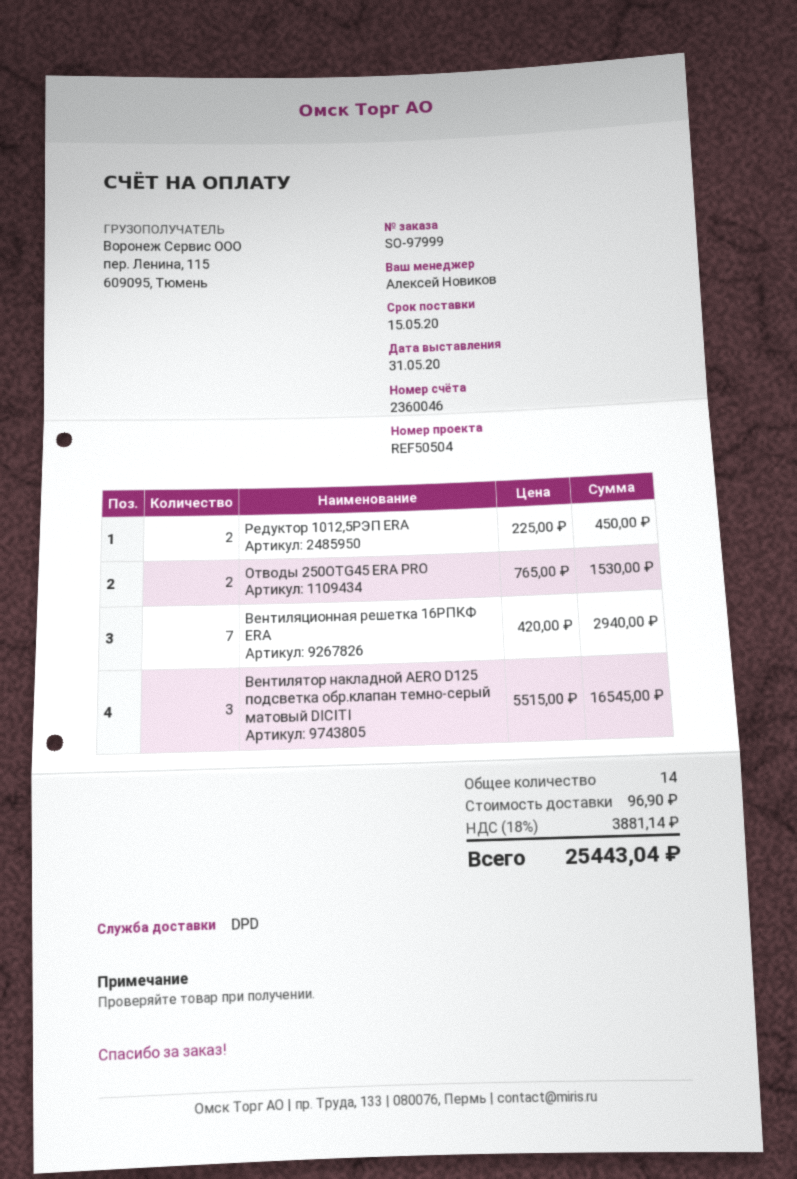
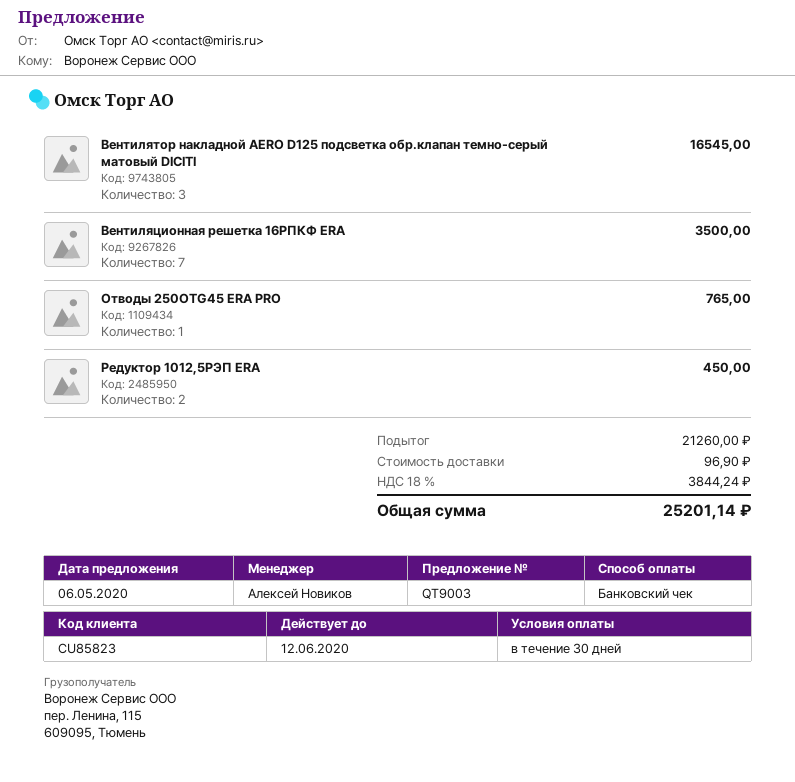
Отводы 250OTG45 ERA PRO: 2 for 1530.00 -> 1 for 765.00
Вентиляционная решетка 16РПКФ ERA: 7 for 2940.00 -> 7 for 3500.00
tax: 18% = 3881.14 -> 18% = 3844.24
total: 25443.04 -> 25201.14

